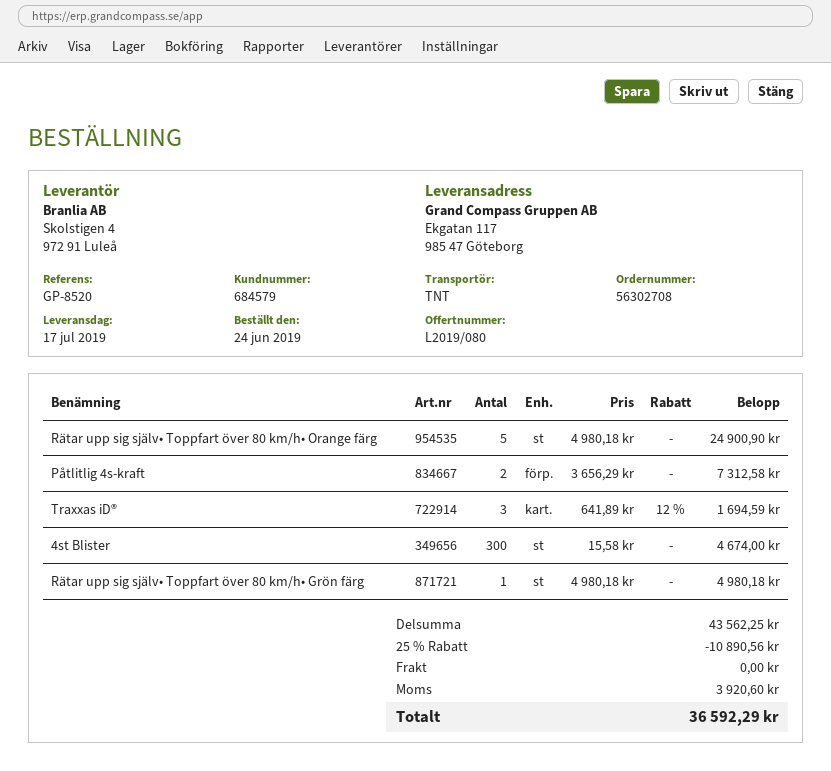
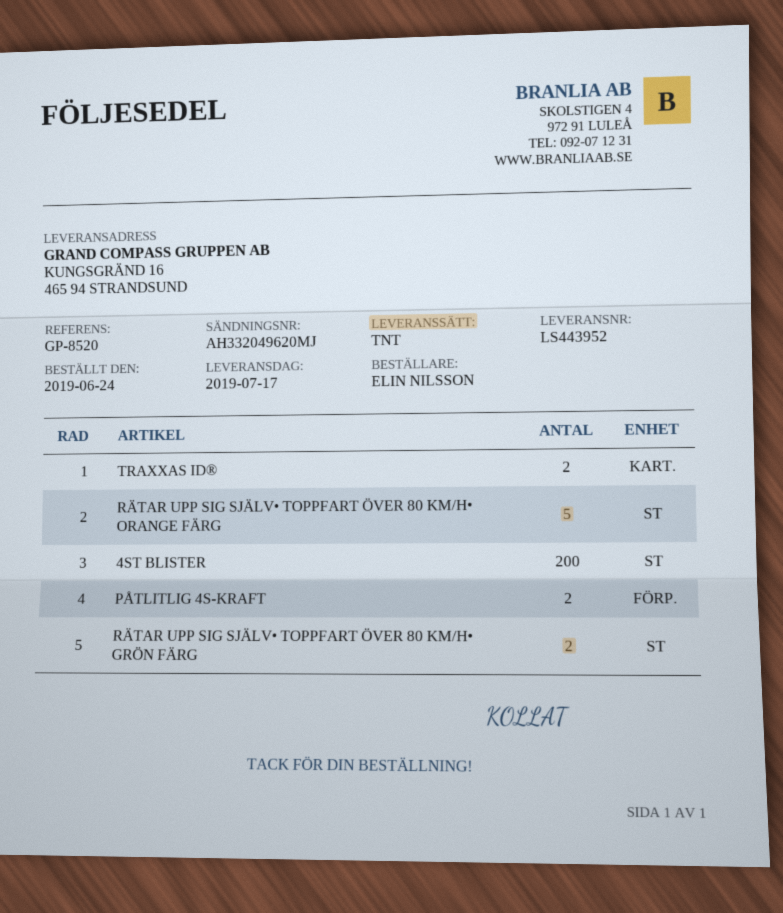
ship to: Ekgatan 117, 985 47 Göteborg -> KUNGSGRÄND 16, 465 94 STRANDSUND
Traxxas iD®: 3 -> 2
4st Blister: 300 -> 200
Rätar upp sig själv• Toppfart över 80 km/h• Grön färg: 1 -> 2

